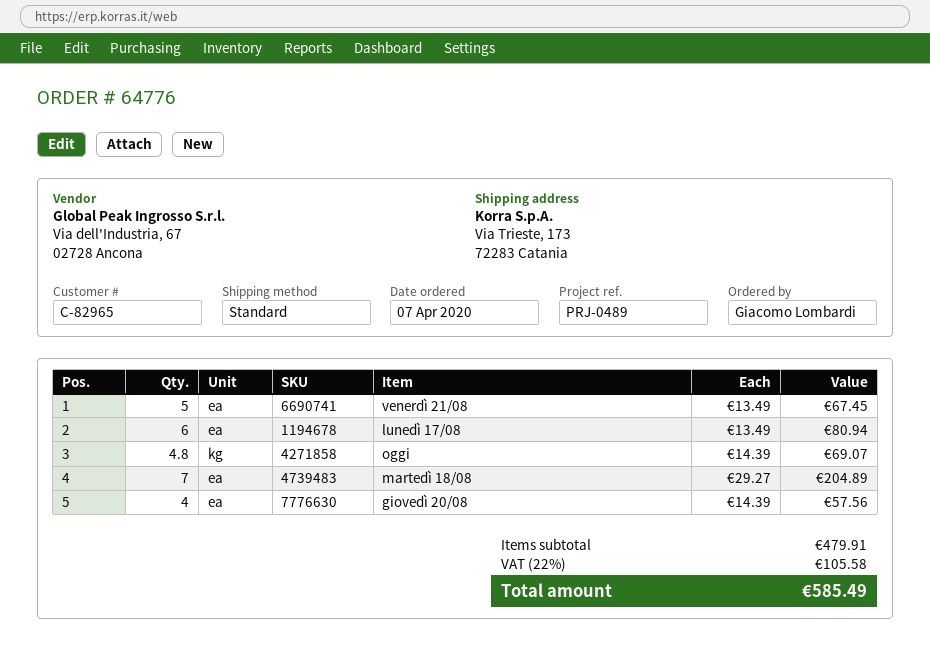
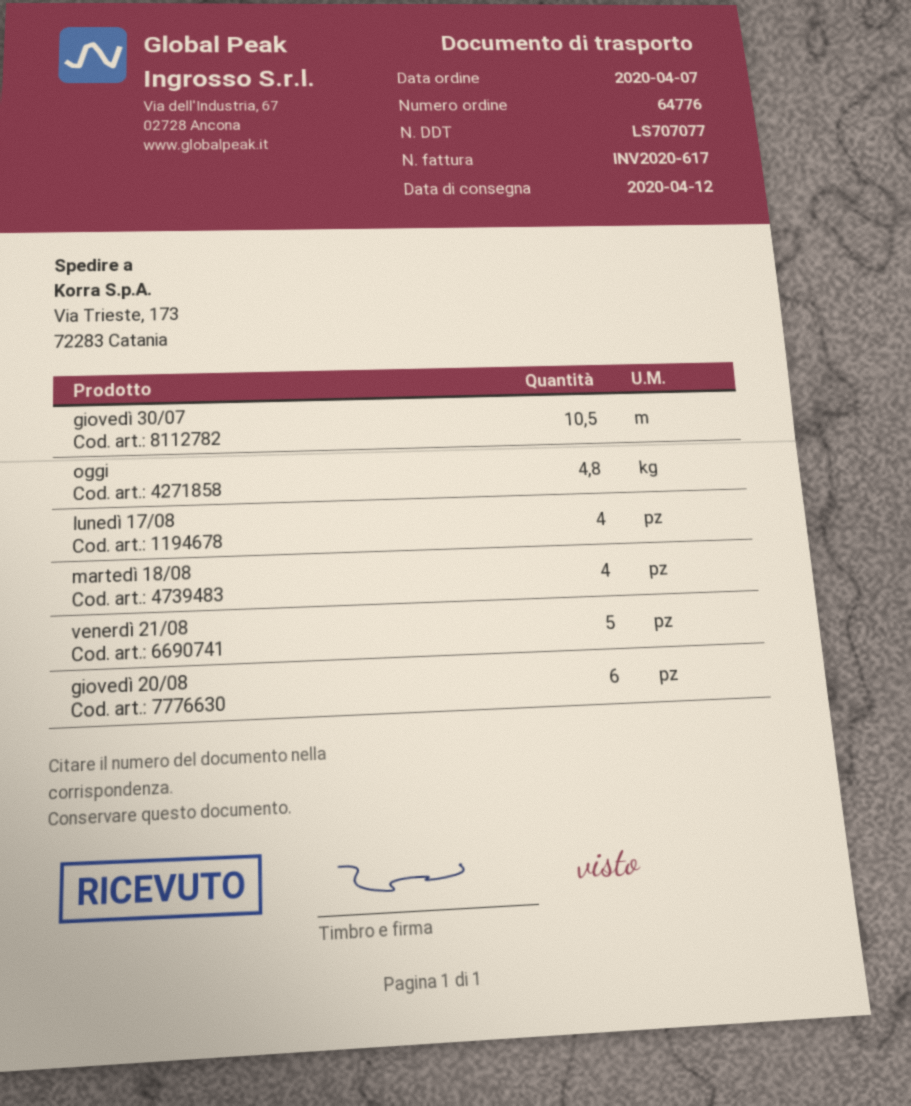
lunedì 17/08: 6 -> 4
martedì 18/08: 7 -> 4
giovedì 20/08: 4 -> 6
giovedì 30/07: none -> 10.5

